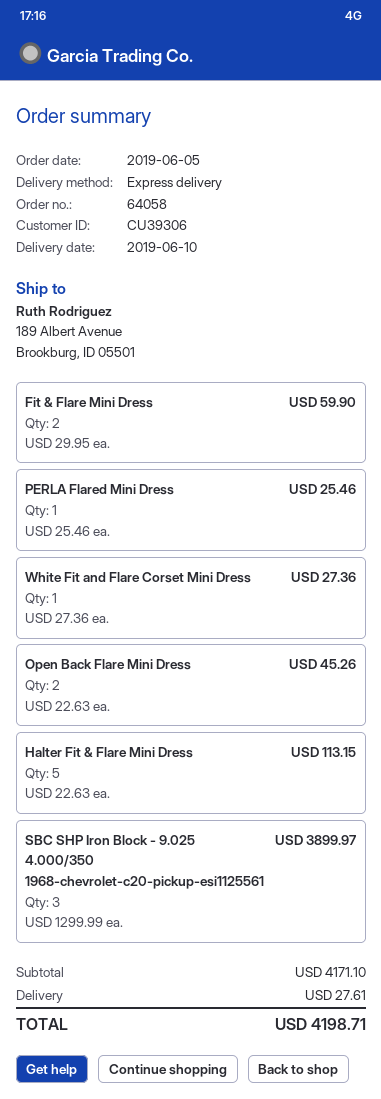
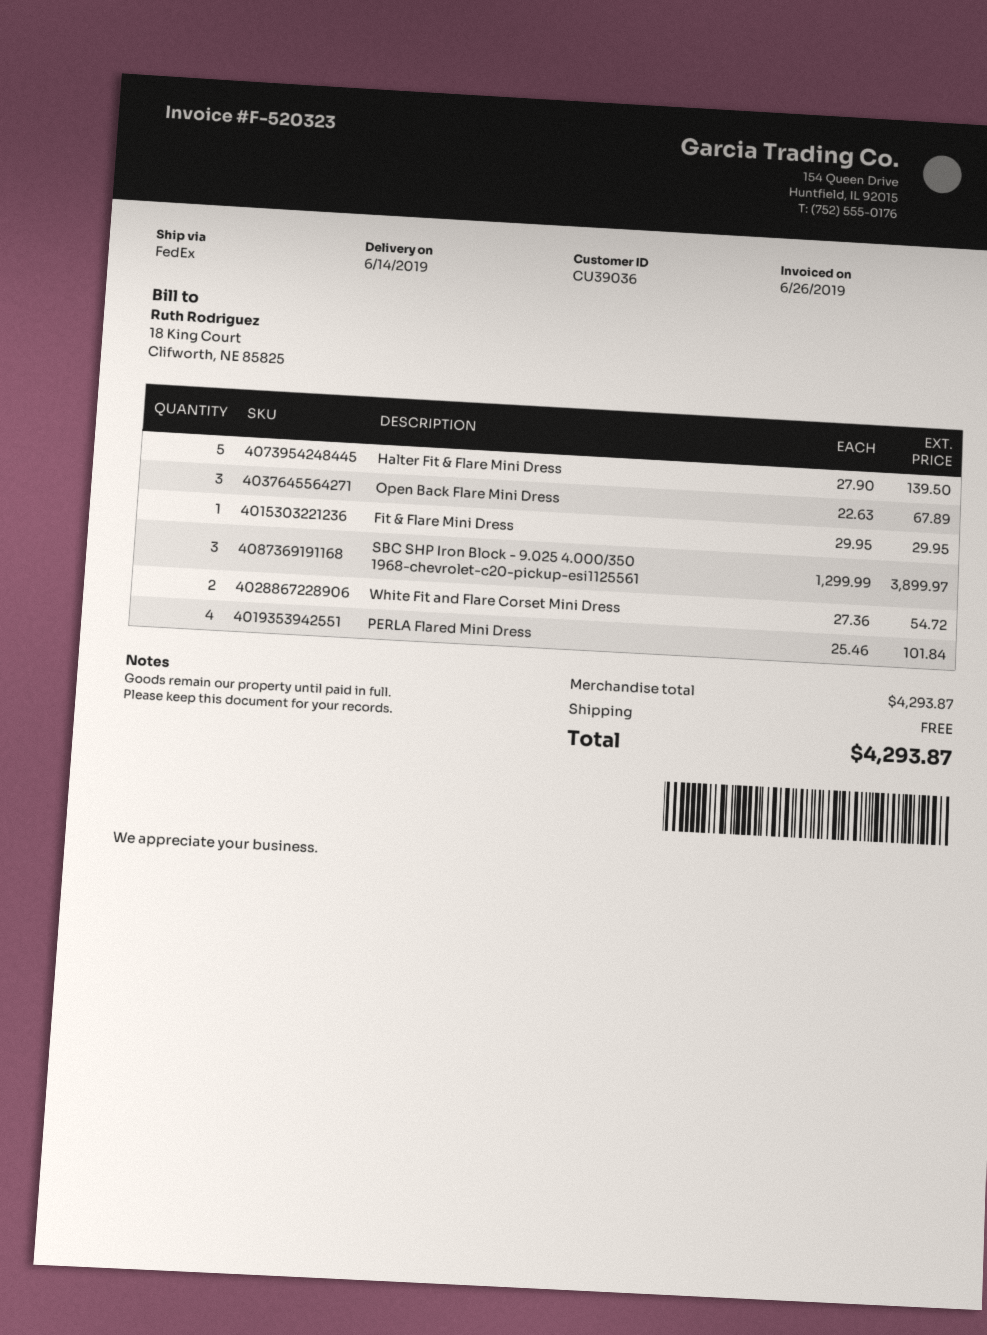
delivery date: 2019-06-10 -> 2019-06-14
customer number: CU39306 -> CU39036
shipping method: express -> FedEx
Fit & Flare Mini Dress: 2 x 29.95 = 59.90 -> 1 x 29.95 = 29.95
PERLA Flared Mini Dress: 1 x 25.46 = 25.46 -> 4 x 25.46 = 101.84
White Fit and Flare Corset Mini Dress: 1 x 27.36 = 27.36 -> 2 x 27.36 = 54.72
Open Back Flare Mini Dress: 2 x 22.63 = 45.26 -> 3 x 22.63 = 67.89
Halter Fit & Flare Mini Dress: 5 x 22.63 = 113.15 -> 5 x 27.90 = 139.50
subtotal: 4171.10 -> 4293.87
shipping: 27.61 -> 0.00
total: 4198.71 -> 4293.87

